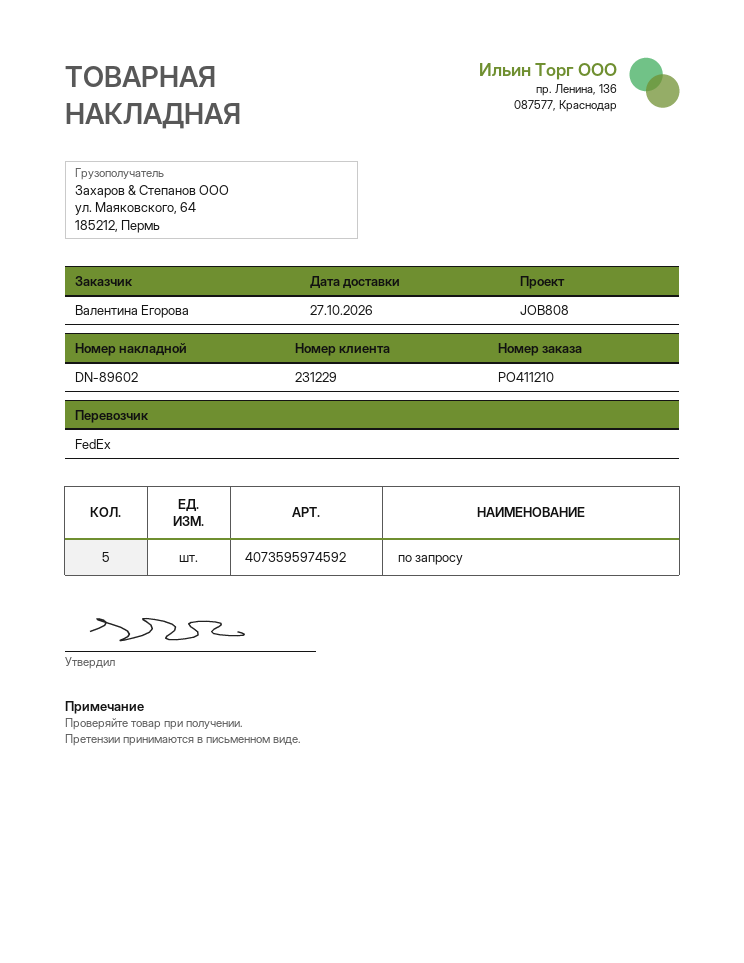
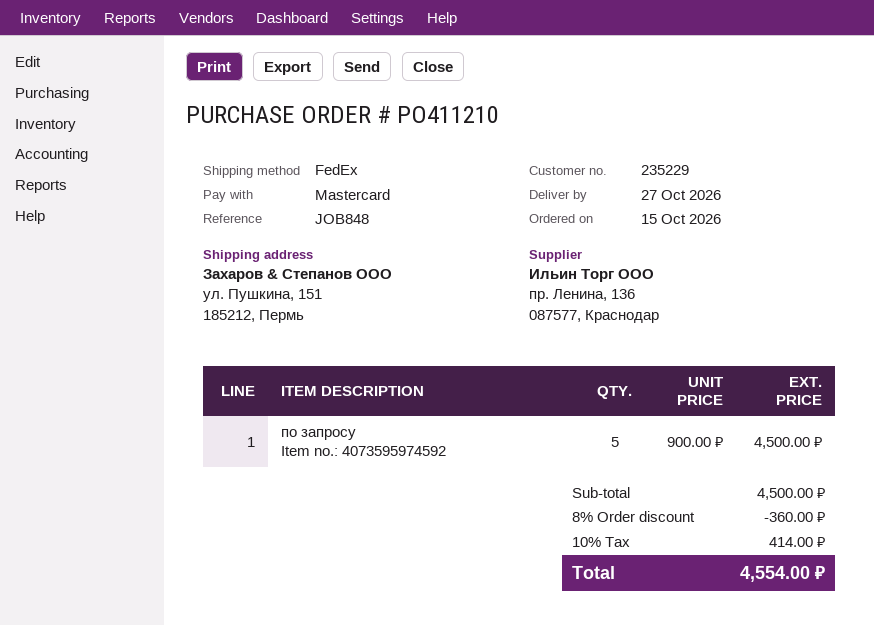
customer number: 231229 -> 235229
reference: JOB808 -> JOB848
ship to: ул. Маяковского, 64, 185212, Пермь -> ул. Пушкина, 151, 185212, Пермь

